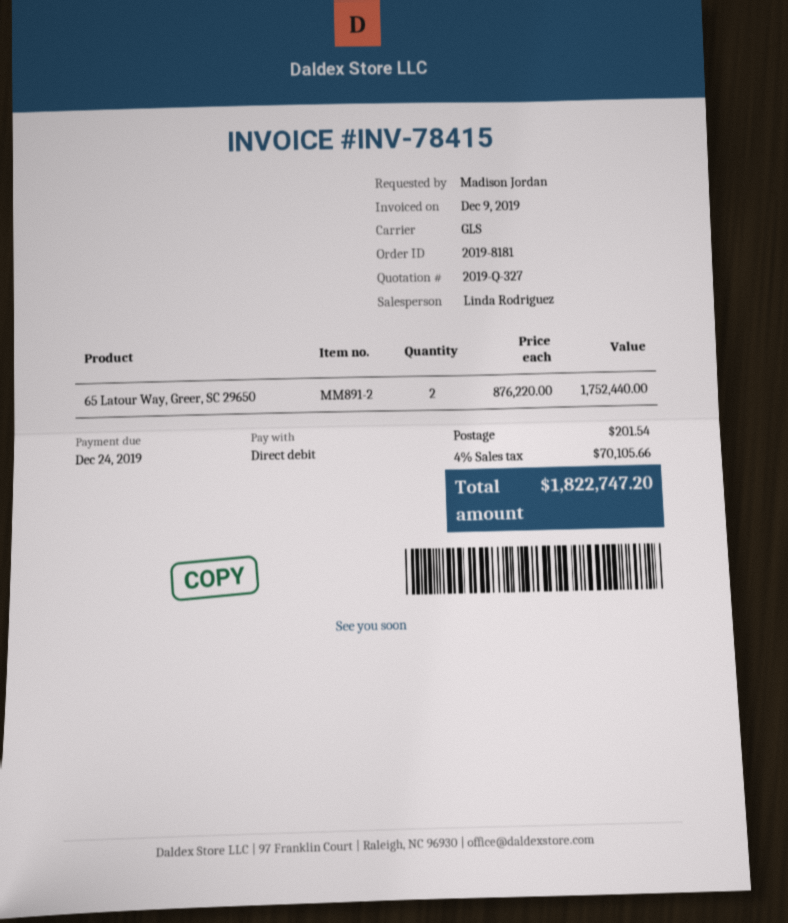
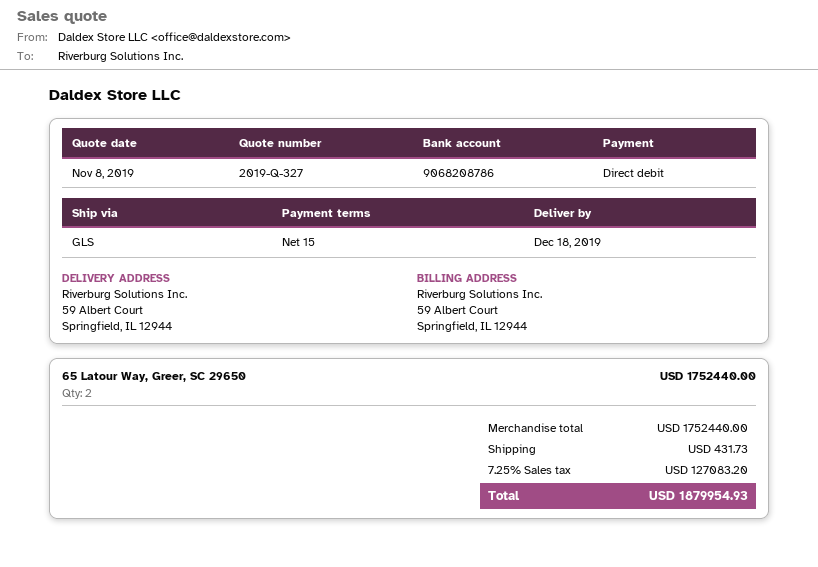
shipping: 201.54 -> 431.73
tax: 4% = 70105.66 -> 7.25% = 127083.20
total: 1822747.20 -> 1879954.93

